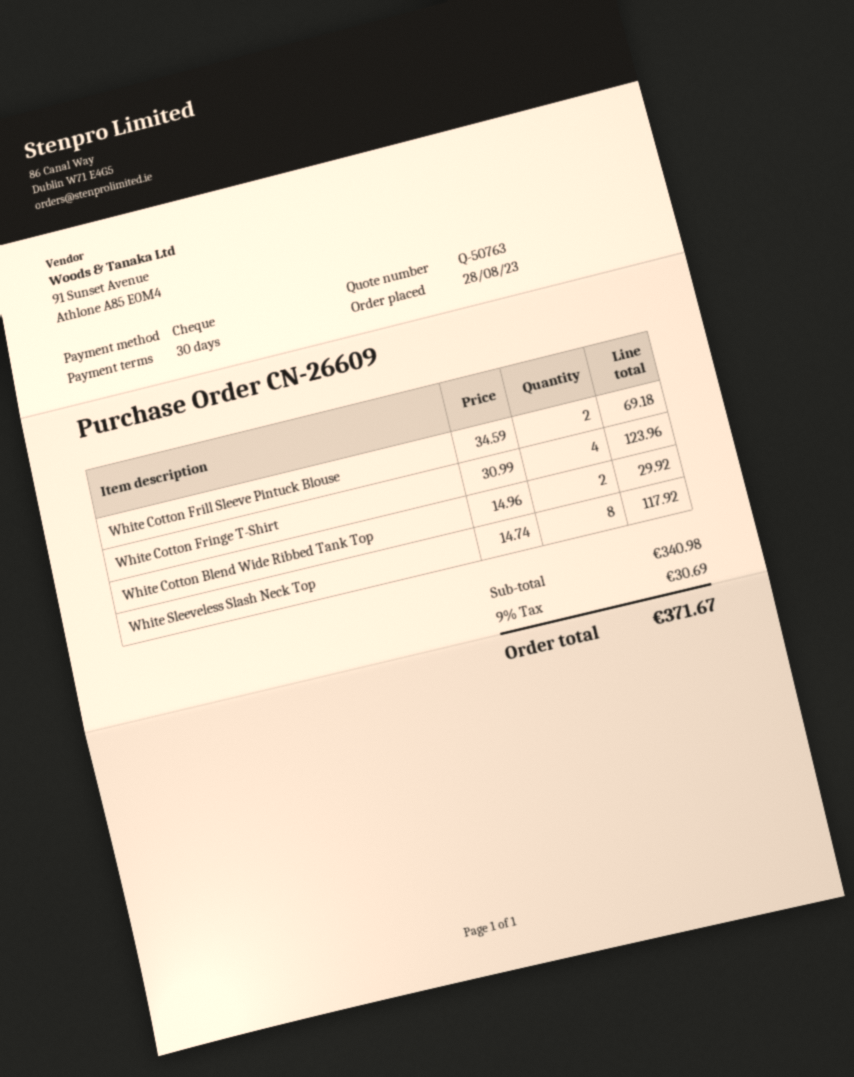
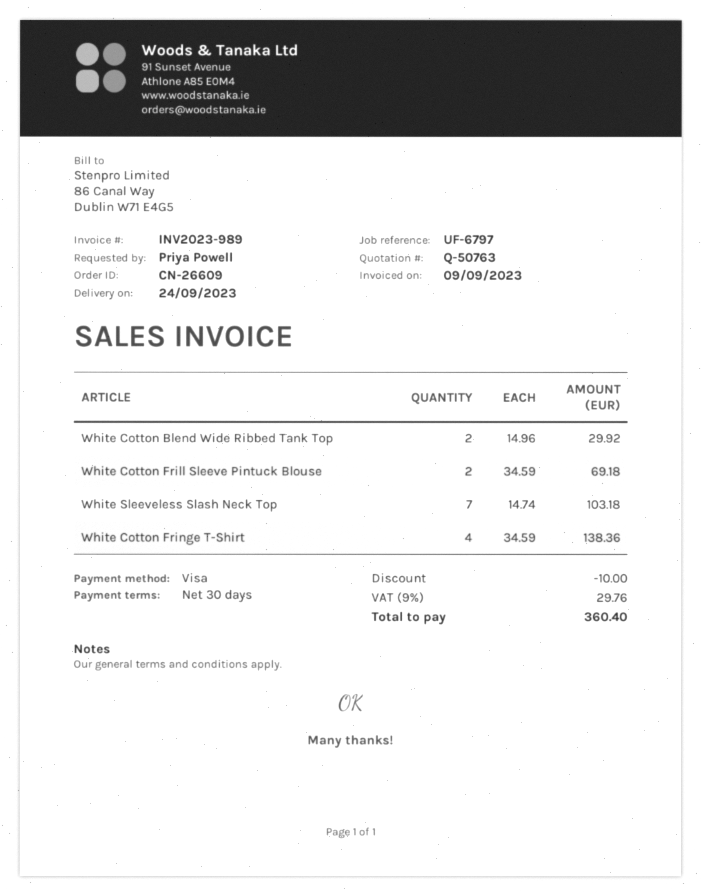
payment method: cheque -> Visa
White Cotton Fringe T-Shirt: 4 x 30.99 = 123.96 -> 4 x 34.59 = 138.36
White Sleeveless Slash Neck Top: 8 x 14.74 = 117.92 -> 7 x 14.74 = 103.18
discount: none -> 10.00
tax: 9% = 30.69 -> 9% = 29.76
total: 371.67 -> 360.40

